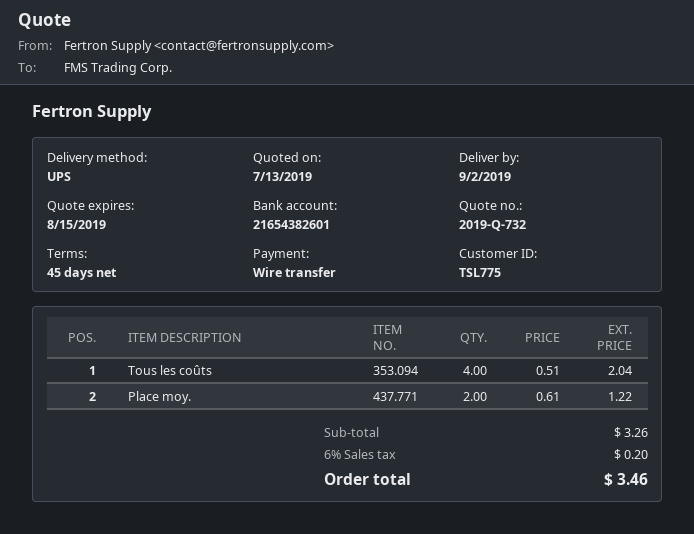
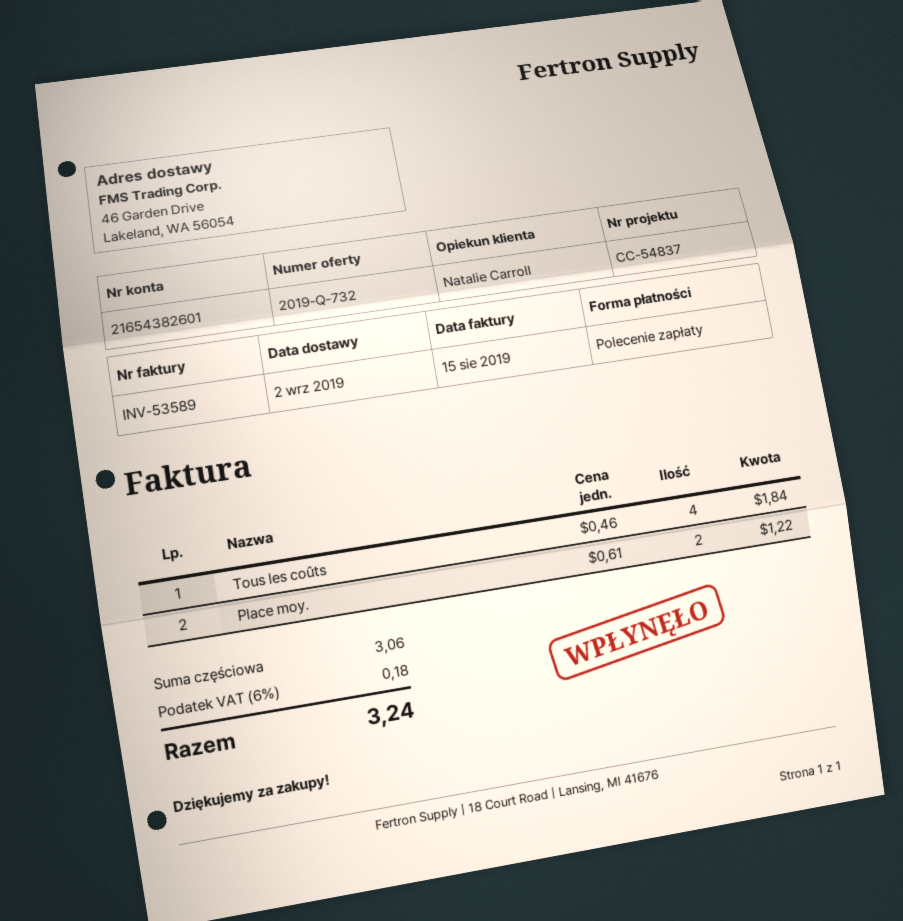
payment method: bank transfer -> direct debit
Tous les coûts: 4 x 0.51 = 2.04 -> 4 x 0.46 = 1.84
subtotal: 3.26 -> 3.06
tax: 6% = 0.20 -> 6% = 0.18
total: 3.46 -> 3.24

